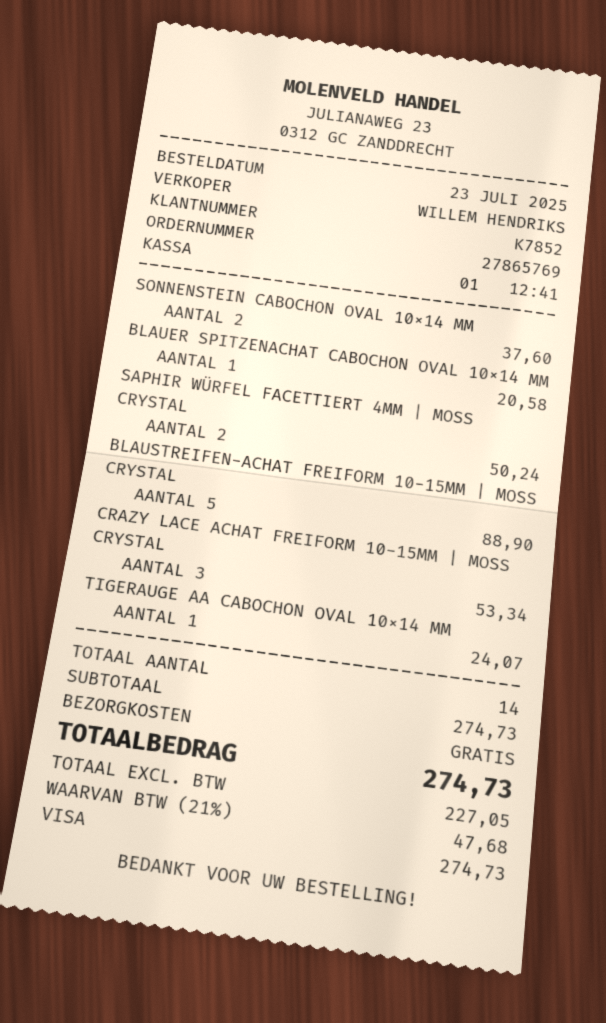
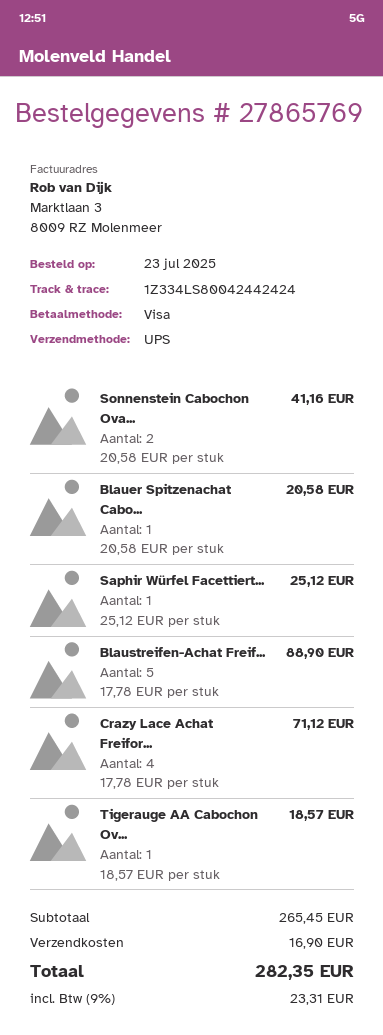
SONNENSTEIN CABOCHON OVAL 10×14 MM: 2 for 37.60 -> 2 for 41.16
SAPHIR WÜRFEL FACETTIERT 4MM | MOSS CRYSTAL: 2 for 50.24 -> 1 for 25.12
CRAZY LACE ACHAT FREIFORM 10-15MM | MOSS CRYSTAL: 3 for 53.34 -> 4 for 71.12
TIGERAUGE AA CABOCHON OVAL 10×14 MM: 1 for 24.07 -> 1 for 18.57
subtotal: 274.73 -> 265.45
shipping: 0.00 -> 16.90
tax: 21% = 47.68 -> 9% = 23.31
total: 274.73 -> 282.35

